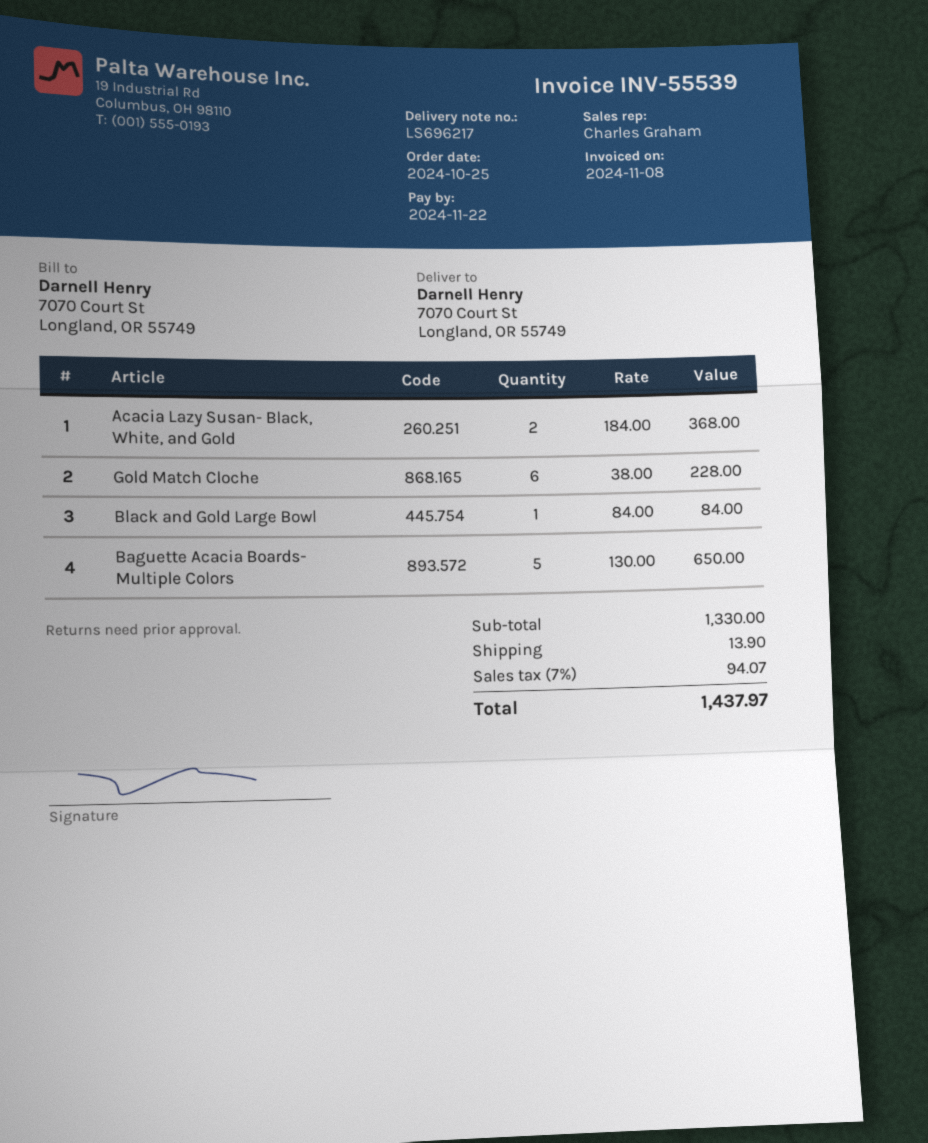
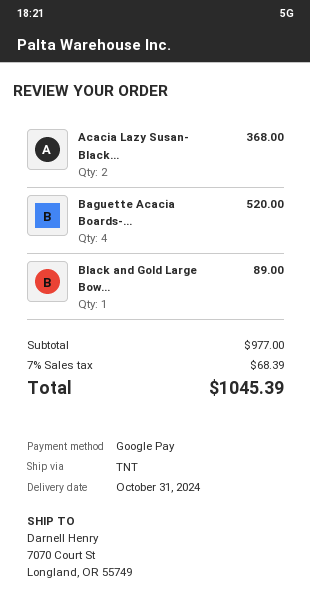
Gold Match Cloche: 6 for 228.00 -> none
Black and Gold Large Bowl: 1 for 84.00 -> 1 for 89.00
Baguette Acacia Boards- Multiple Colors: 5 for 650.00 -> 4 for 520.00
subtotal: 1330.00 -> 977.00
shipping: 13.90 -> none
tax: 7% = 94.07 -> 7% = 68.39
total: 1437.97 -> 1045.39

